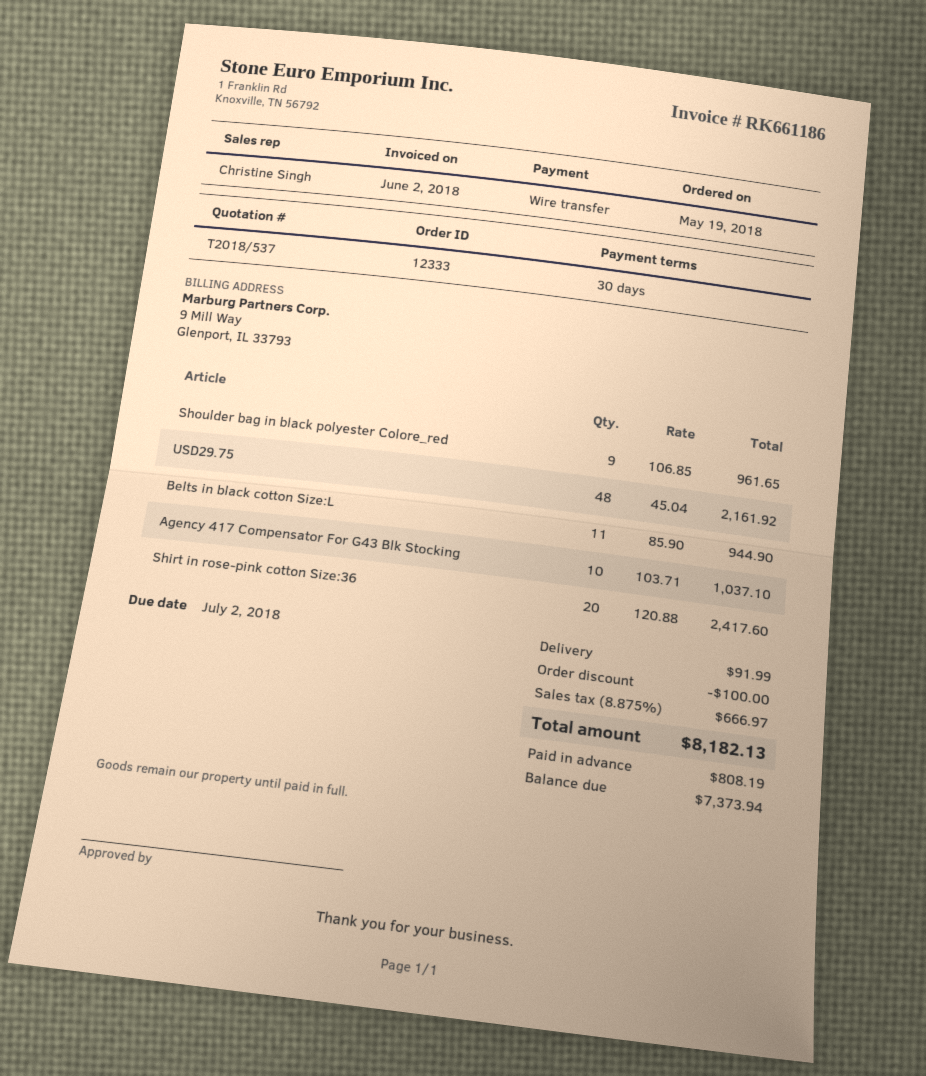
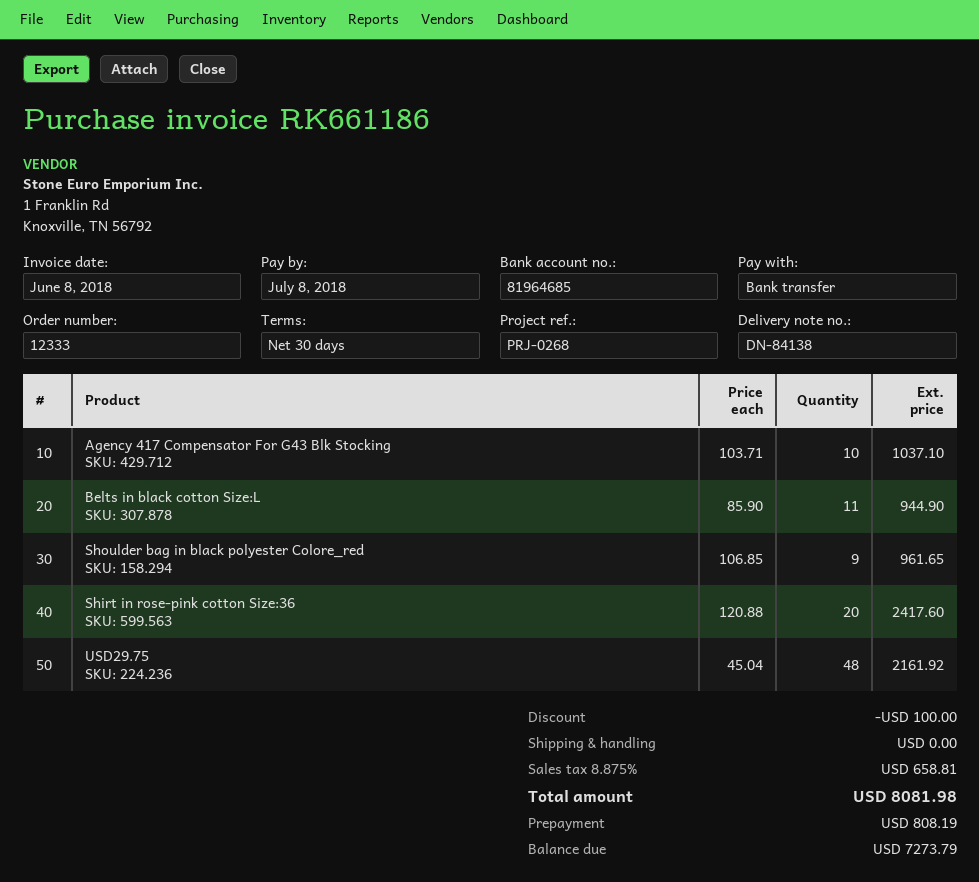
invoice date: 2018-06-02 -> 2018-06-08
due date: 2018-07-02 -> 2018-07-08
shipping: 91.99 -> 0.00
tax: 8.875% = 666.97 -> 8.875% = 658.81
total: 8182.13 -> 8081.98
balance: 7373.94 -> 7273.79

